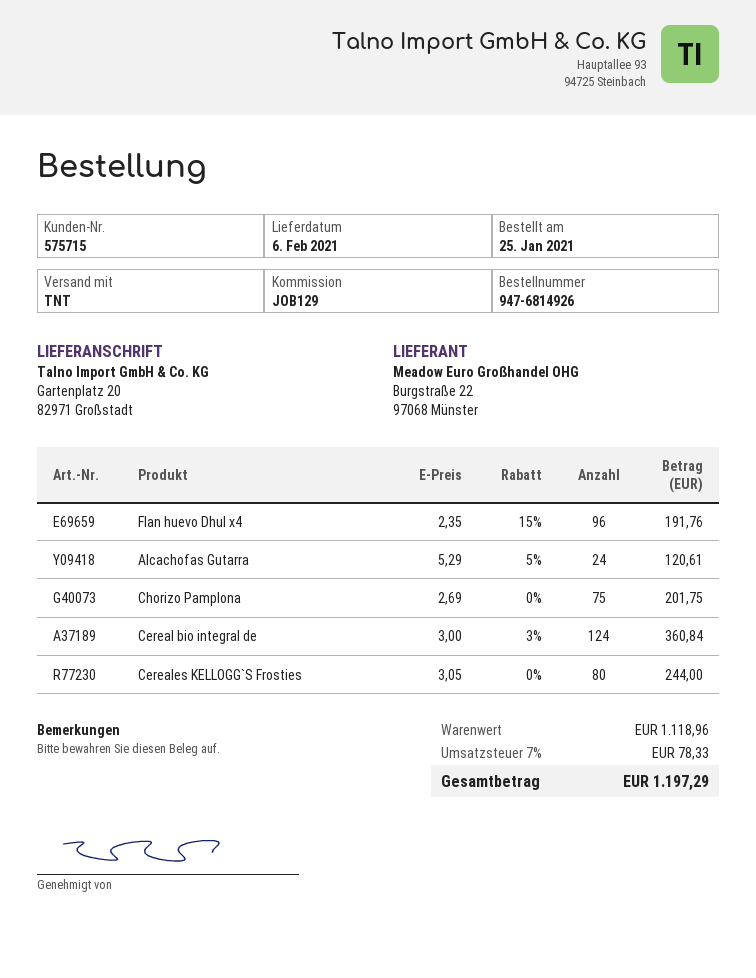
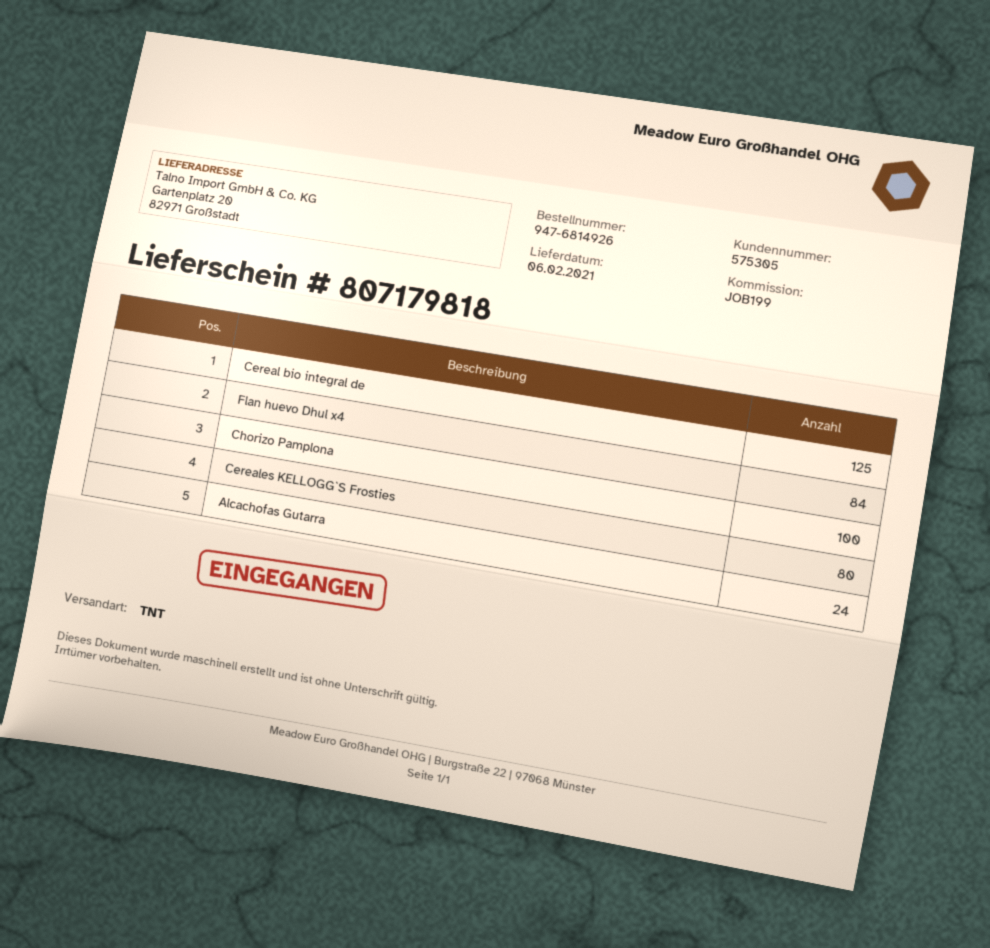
customer number: 575715 -> 575305
reference: JOB129 -> JOB199
Flan huevo Dhul x4: 96 -> 84
Chorizo Pamplona: 75 -> 100
Cereal bio integral de: 124 -> 125

